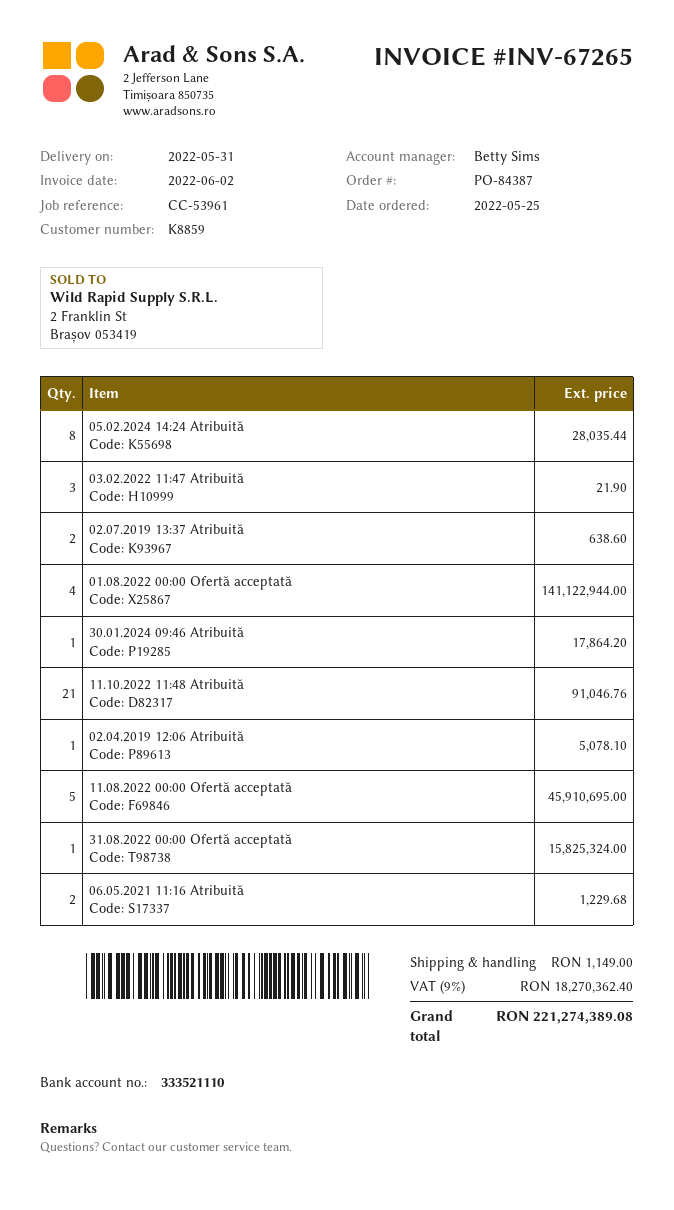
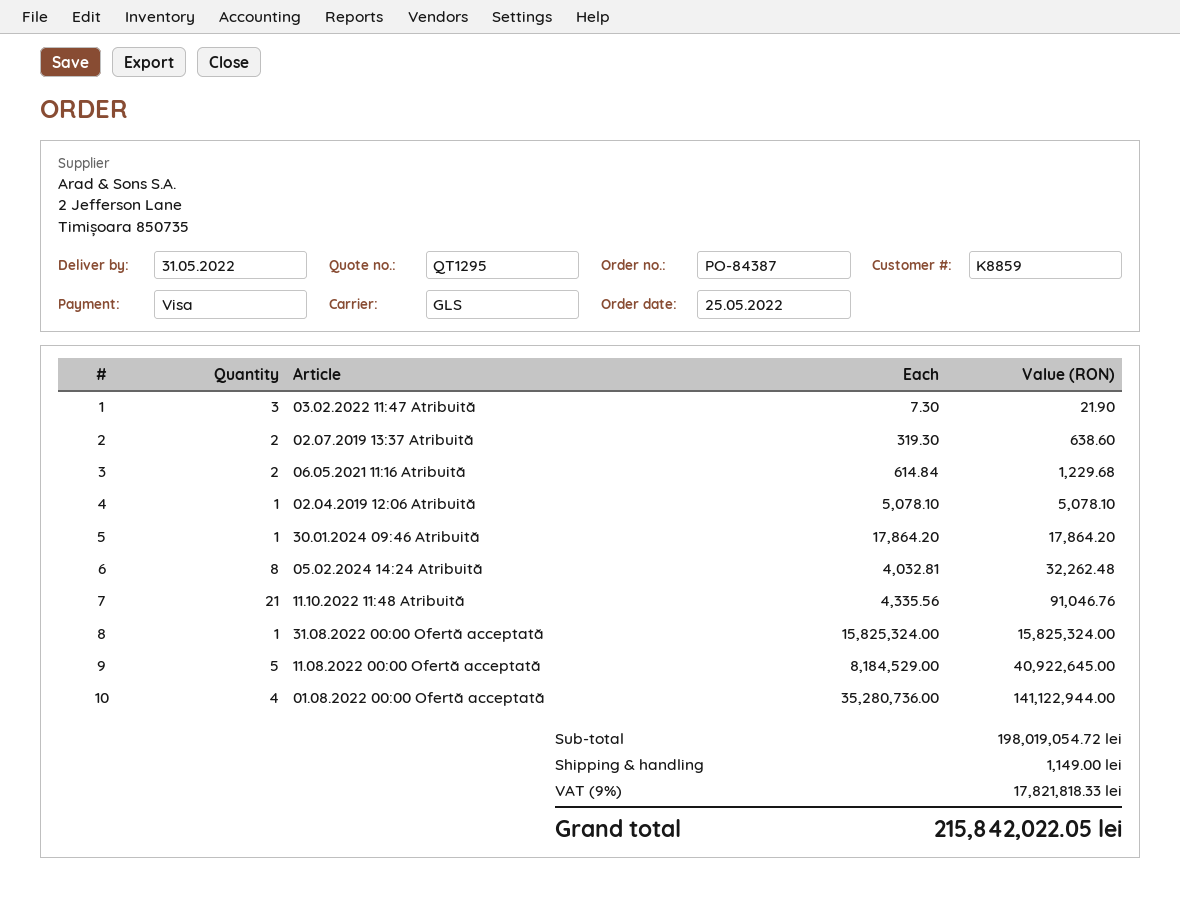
05.02.2024 14:24 Atribuită: 8 for 28035.44 -> 8 for 32262.48
11.08.2022 00:00 Ofertă acceptată: 5 for 45910695.00 -> 5 for 40922645.00
tax: 9% = 18270362.40 -> 9% = 17821818.33
total: 221274389.08 -> 215842022.05

